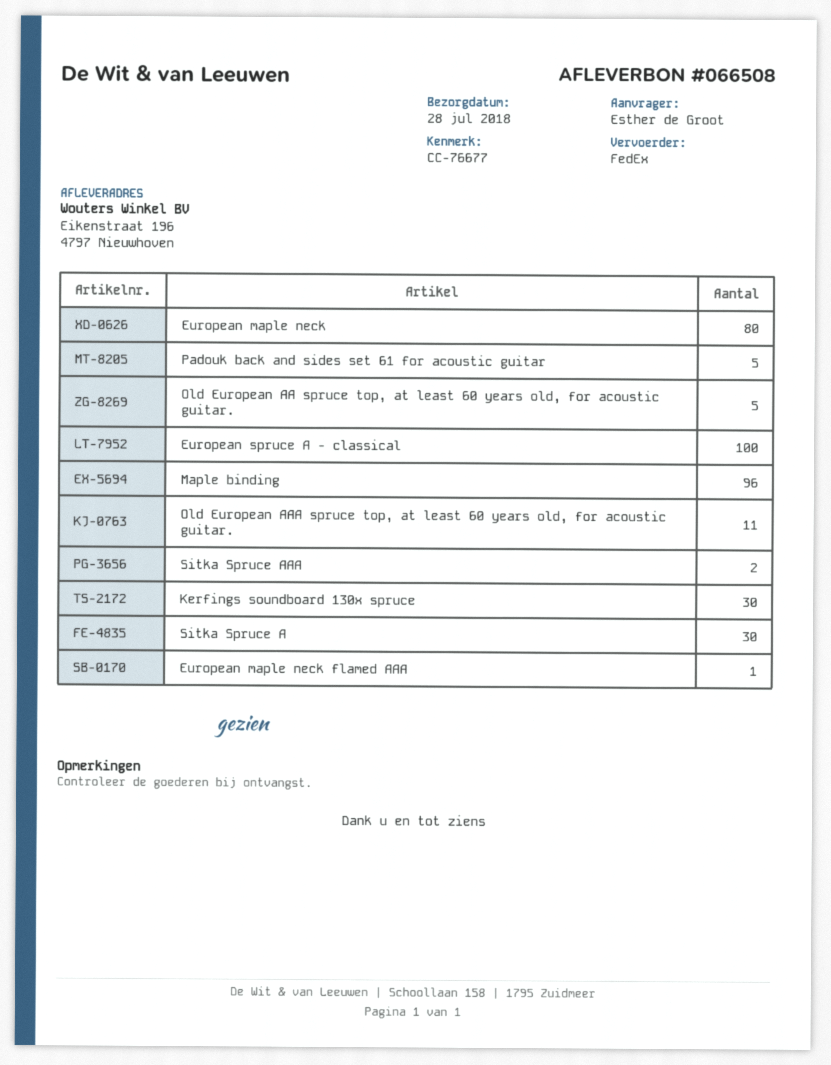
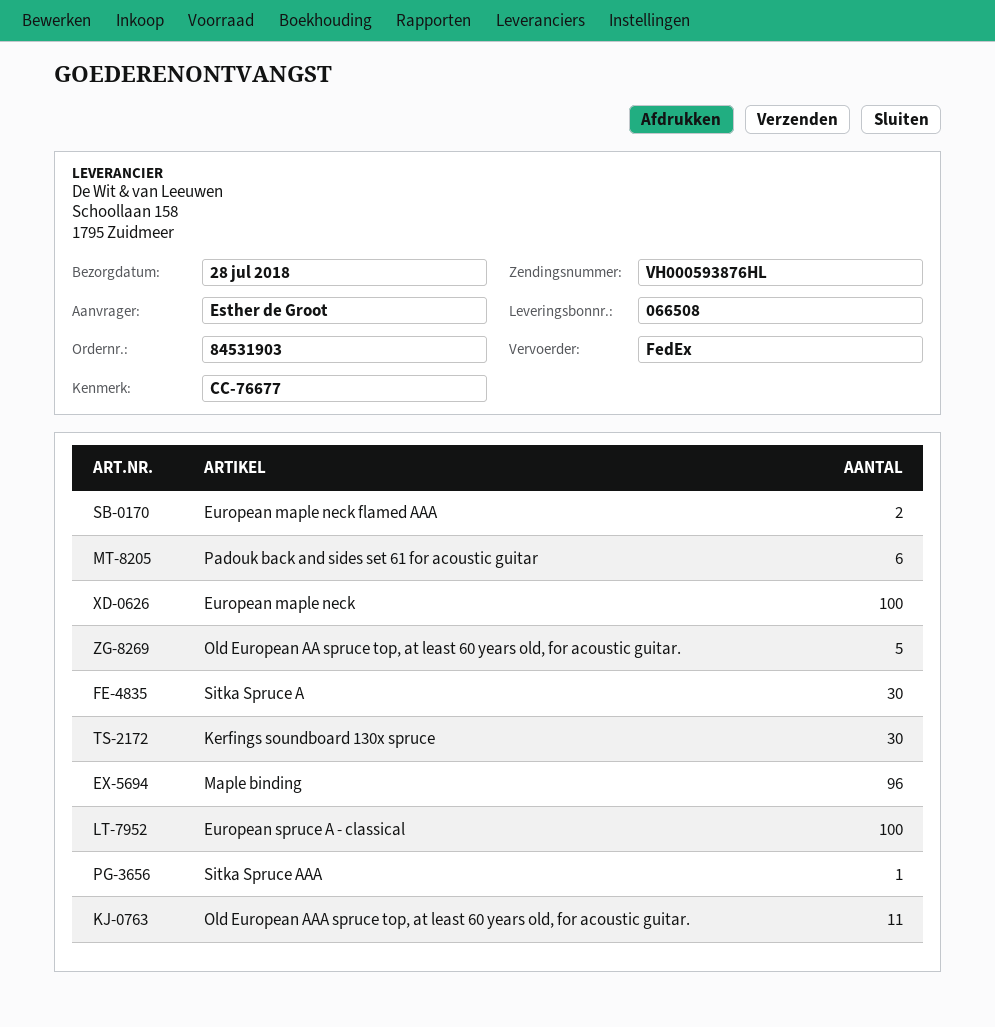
European maple neck: 80 -> 100
Padouk back and sides set 61 for acoustic guitar: 5 -> 6
Sitka Spruce AAA: 2 -> 1
European maple neck flamed AAA: 1 -> 2

